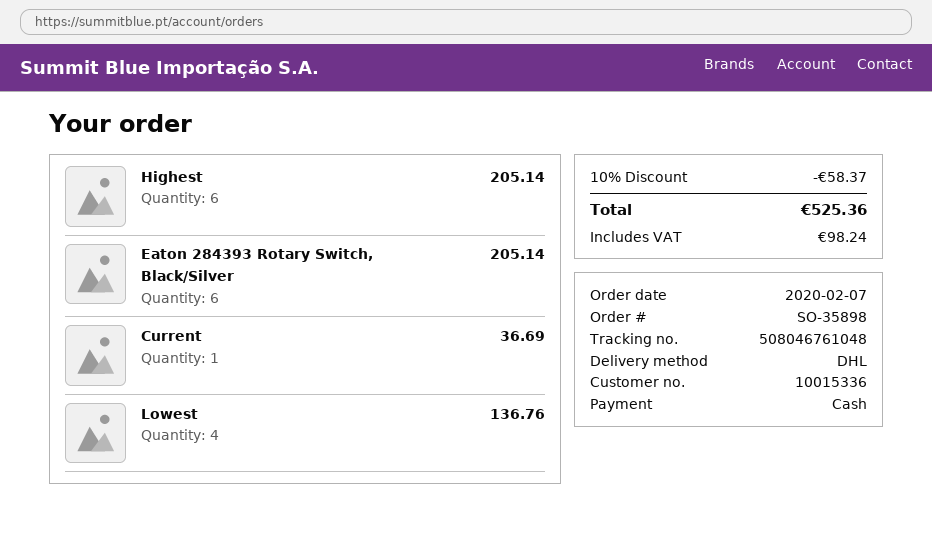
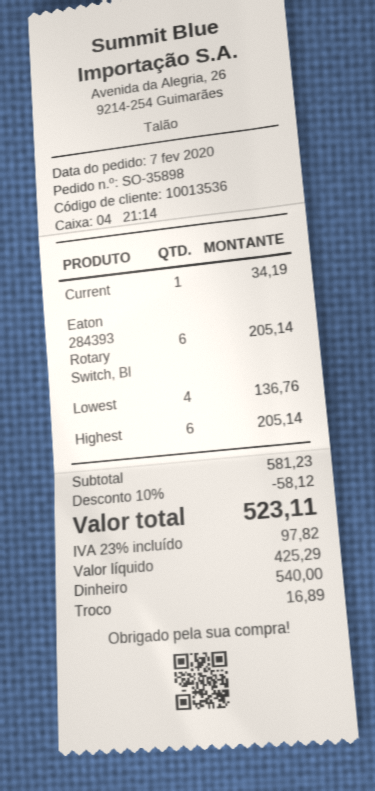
customer number: 10015336 -> 10013536
Current: 1 for 36.69 -> 1 for 34.19
discount: 10% = 58.37 -> 10% = 58.12
tax: 98.24 -> 97.82
total: 525.36 -> 523.11

